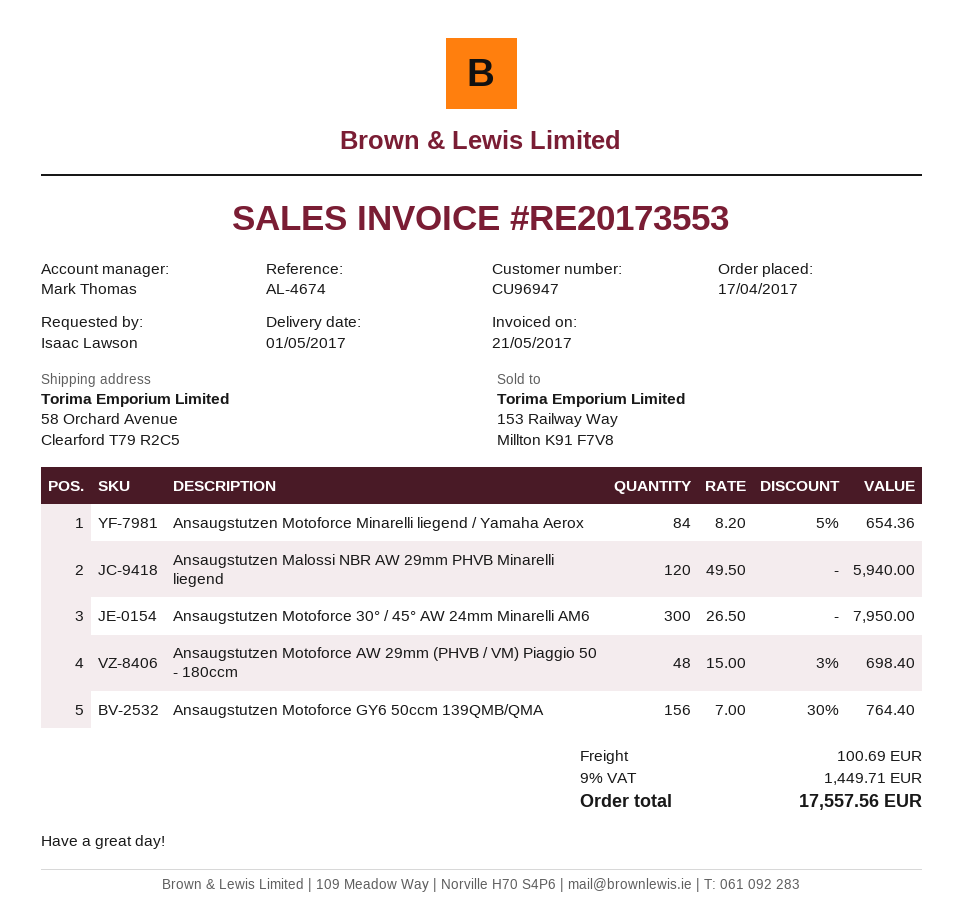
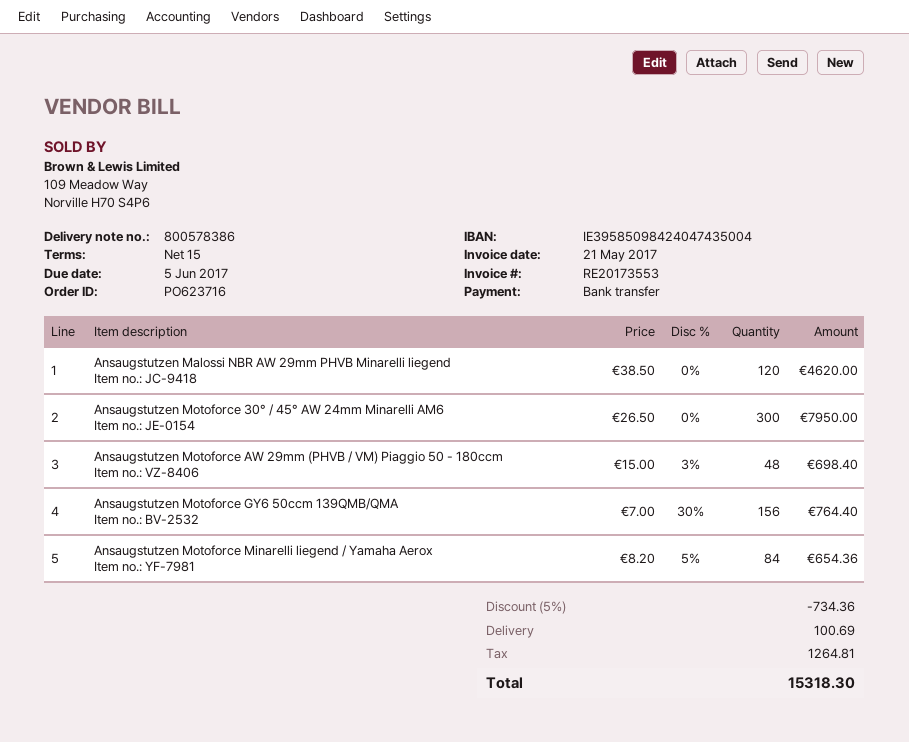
Ansaugstutzen Malossi NBR AW 29mm PHVB Minarelli liegend: 120 x 49.50 = 5940.00 -> 120 x 38.50 = 4620.00
discount: none -> 5% = 734.36
tax: 1449.71 -> 1264.81
total: 17557.56 -> 15318.30

